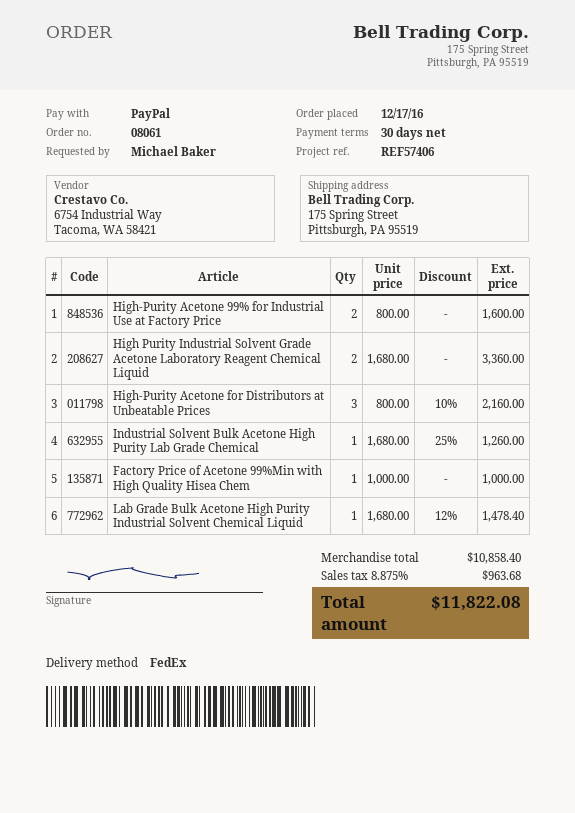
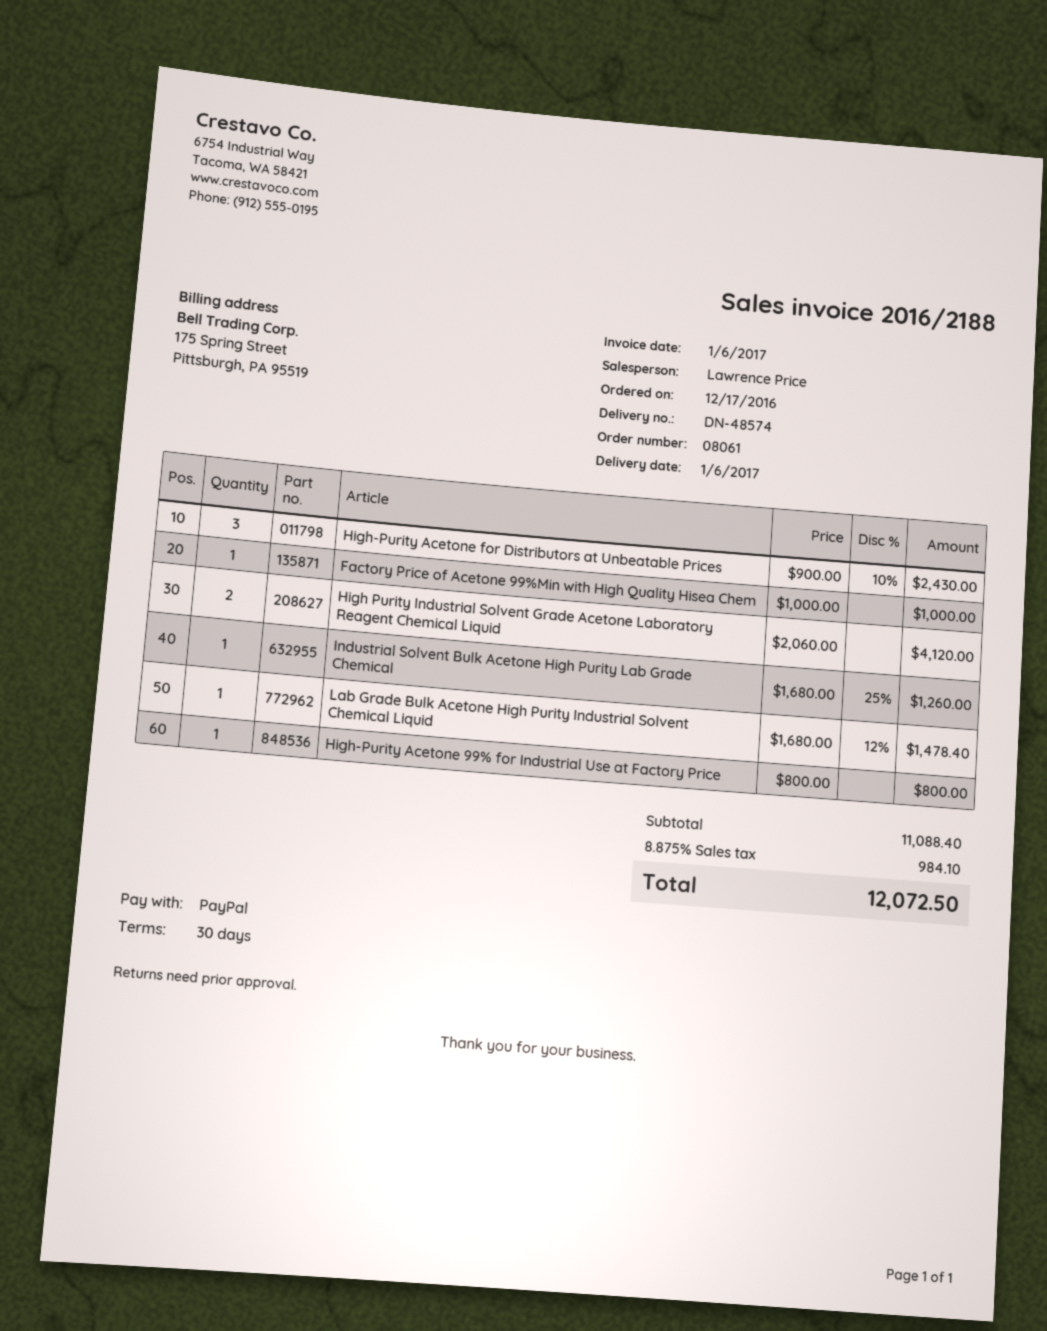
High-Purity Acetone 99% for Industrial Use at Factory Price: 2 x 800.00 = 1600.00 -> 1 x 800.00 = 800.00
High Purity Industrial Solvent Grade Acetone Laboratory Reagent Chemical Liquid: 2 x 1680.00 = 3360.00 -> 2 x 2060.00 = 4120.00
High-Purity Acetone for Distributors at Unbeatable Prices: 3 x 800.00 - 10% = 2160.00 -> 3 x 900.00 - 10% = 2430.00
subtotal: 10858.40 -> 11088.40
tax: 8.875% = 963.68 -> 8.875% = 984.10
total: 11822.08 -> 12072.50

